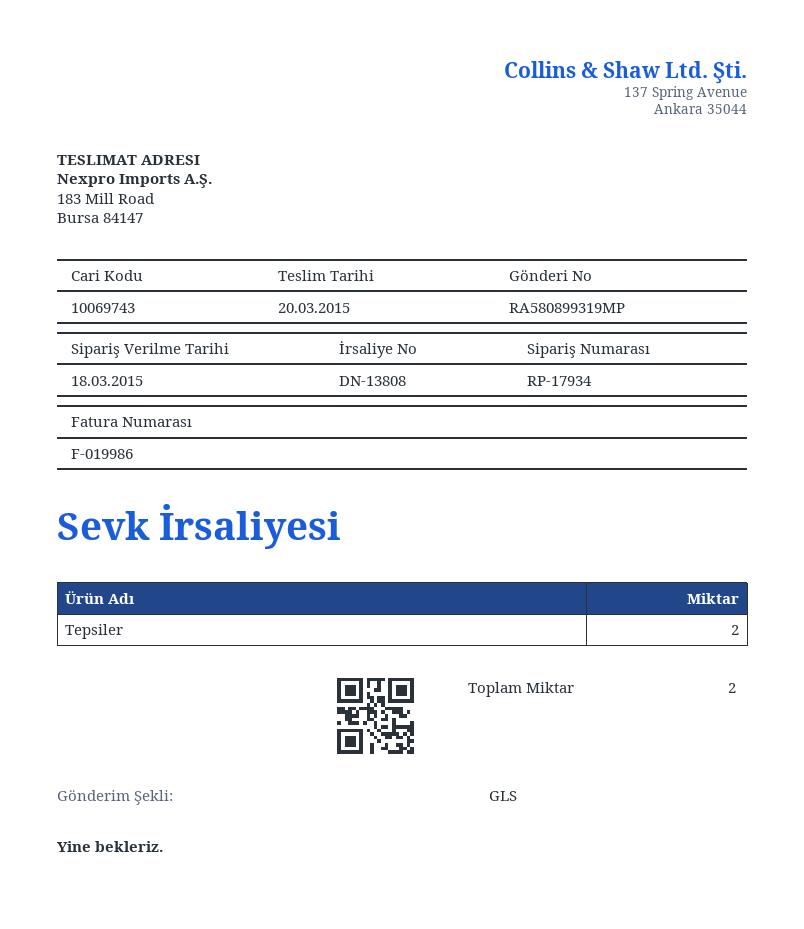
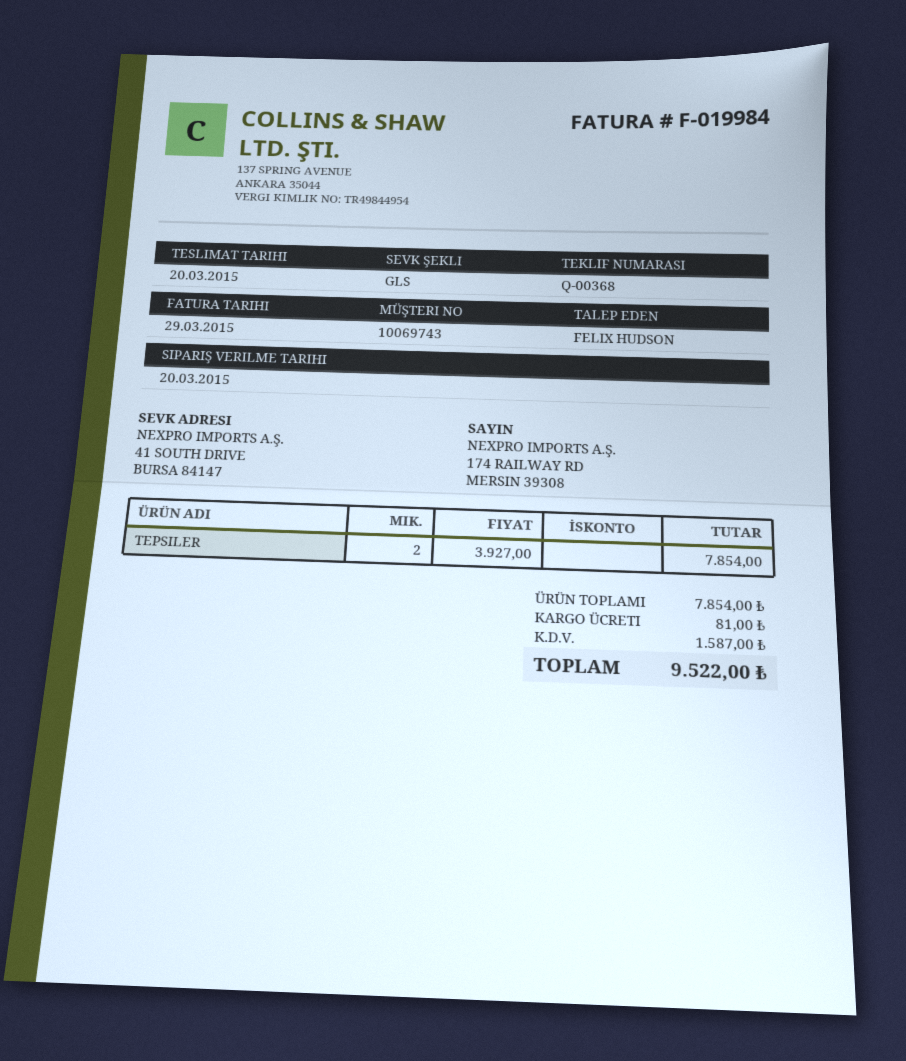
order date: 2015-03-18 -> 2015-03-20
invoice number: F-019986 -> F-019984
ship to: 183 Mill Road, Bursa 84147 -> 41 SOUTH DRIVE, BURSA 84147

